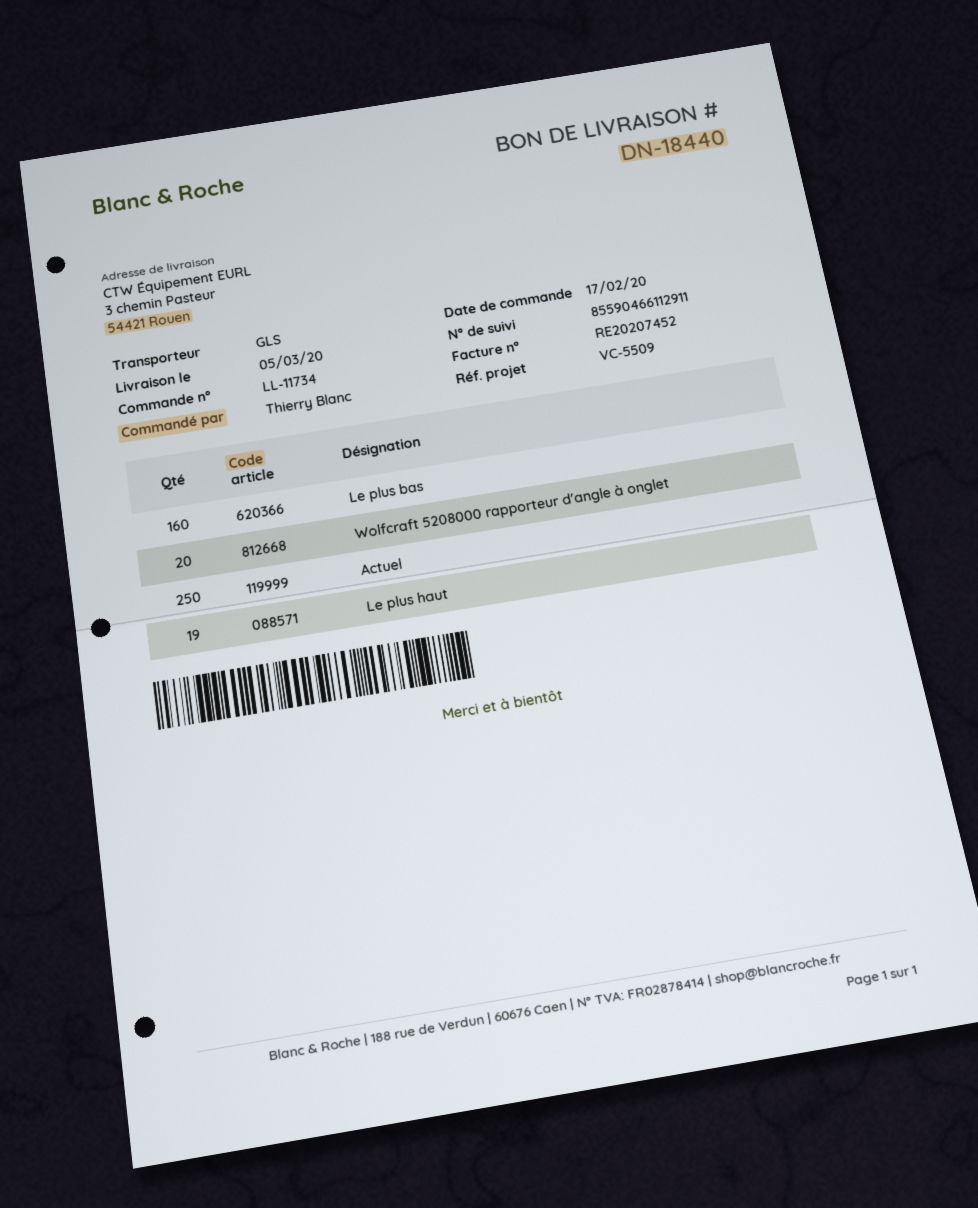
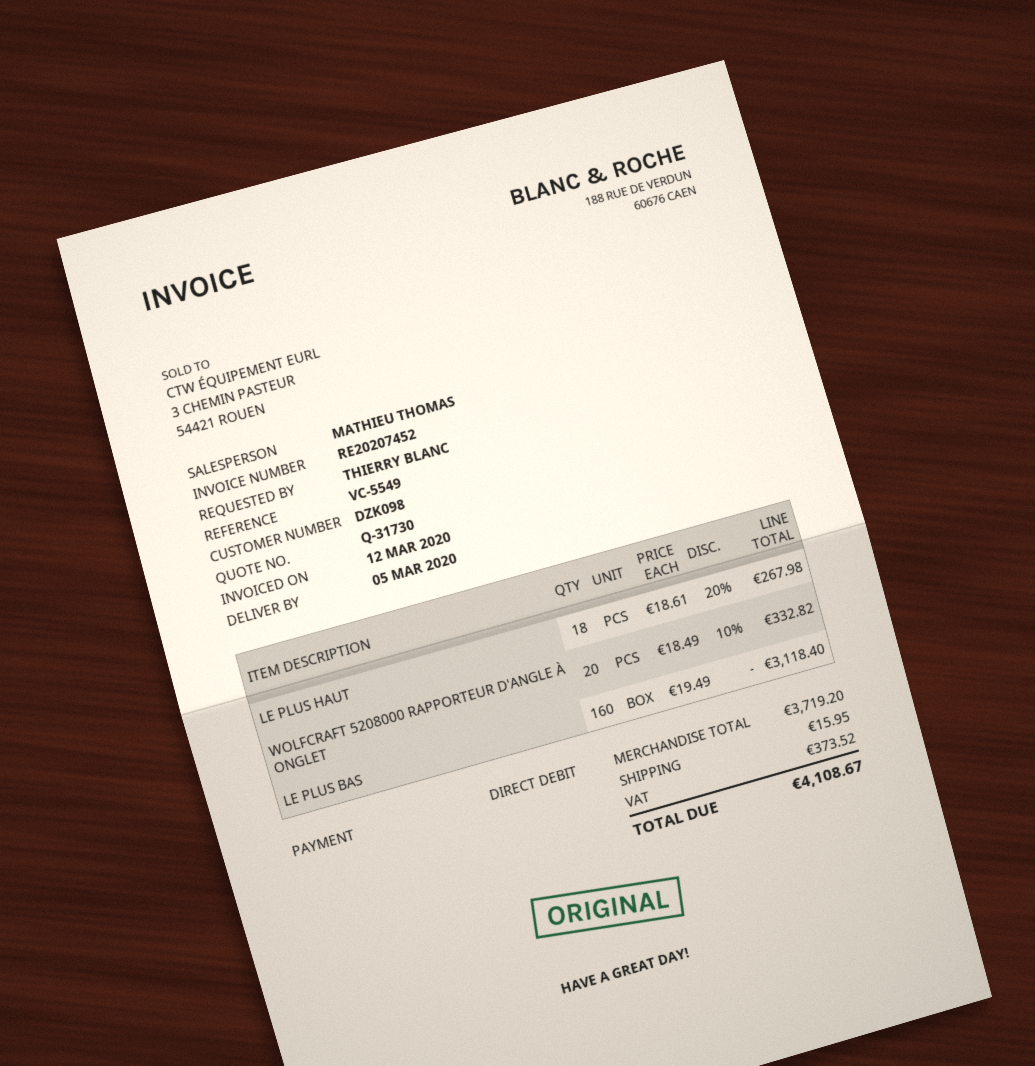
reference: VC-5509 -> VC-5549
Actuel: 250 -> none
Le plus haut: 19 -> 18

